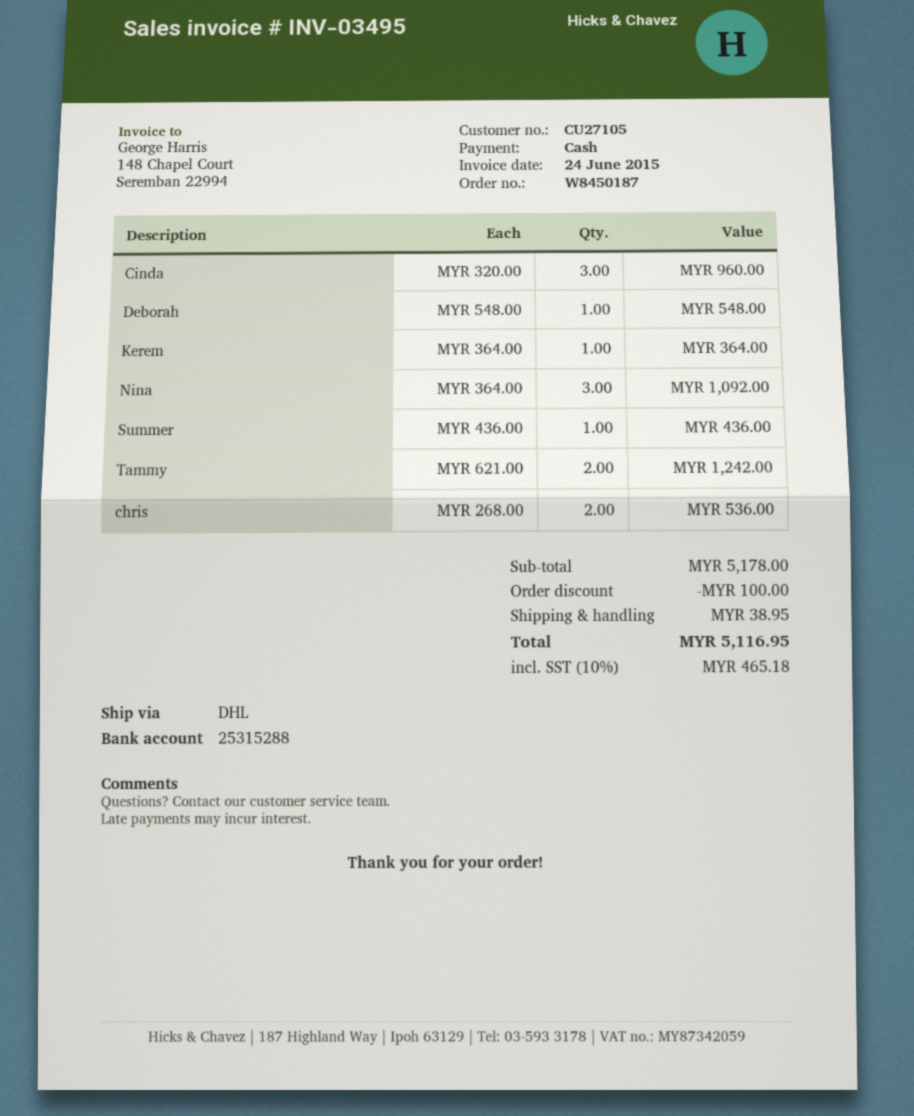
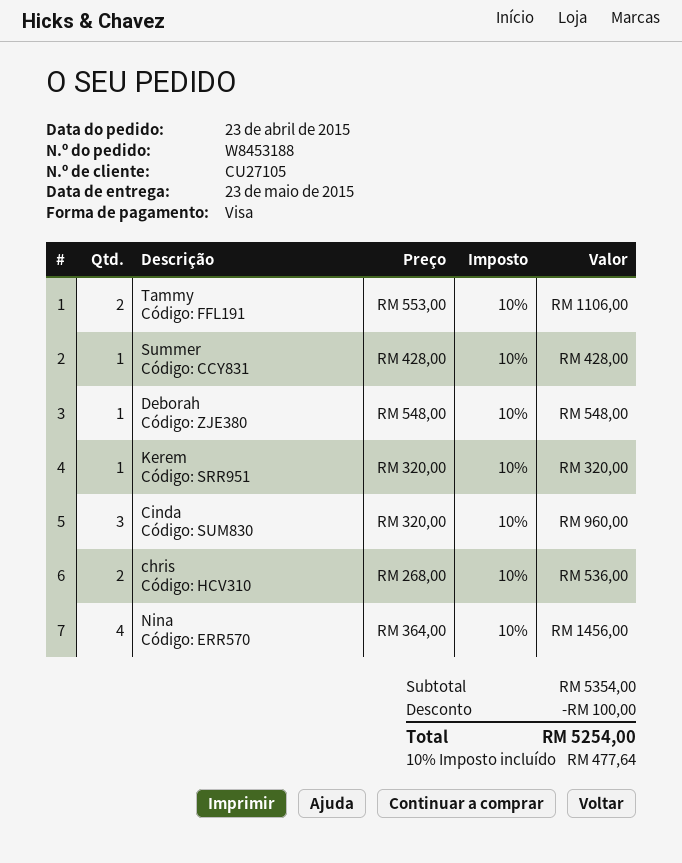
order number: W8450187 -> W8453188
payment method: cash -> Visa
Kerem: 1 x 364.00 = 364.00 -> 1 x 320.00 = 320.00
Nina: 3 x 364.00 = 1092.00 -> 4 x 364.00 = 1456.00
Summer: 1 x 436.00 = 436.00 -> 1 x 428.00 = 428.00
Tammy: 2 x 621.00 = 1242.00 -> 2 x 553.00 = 1106.00
subtotal: 5178.00 -> 5354.00
shipping: 38.95 -> none
tax: 10% = 465.18 -> 10% = 477.64
total: 5116.95 -> 5254.00

